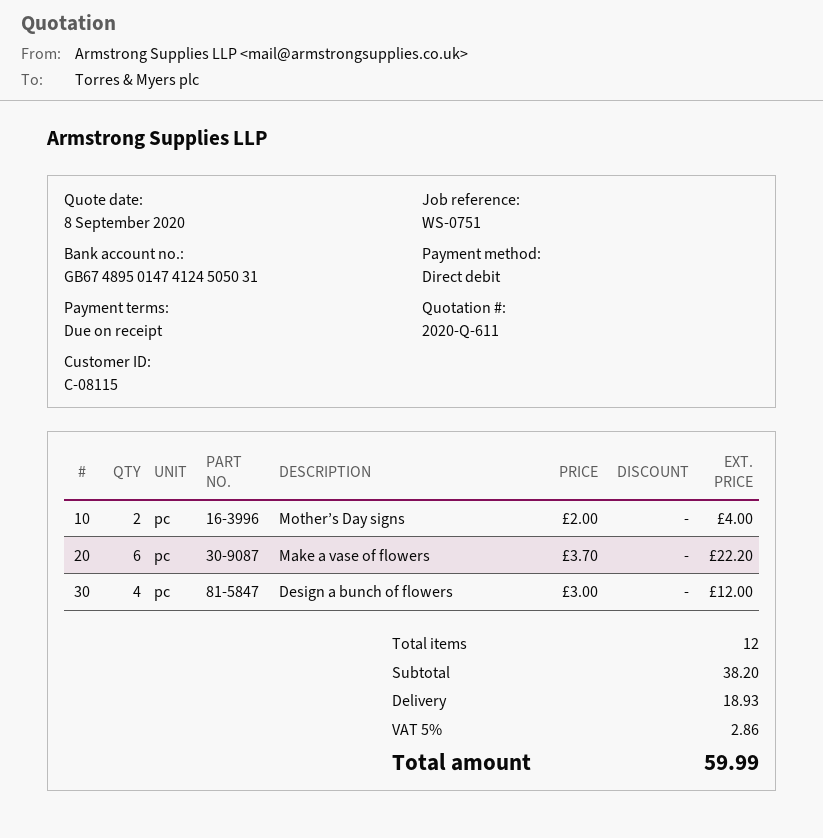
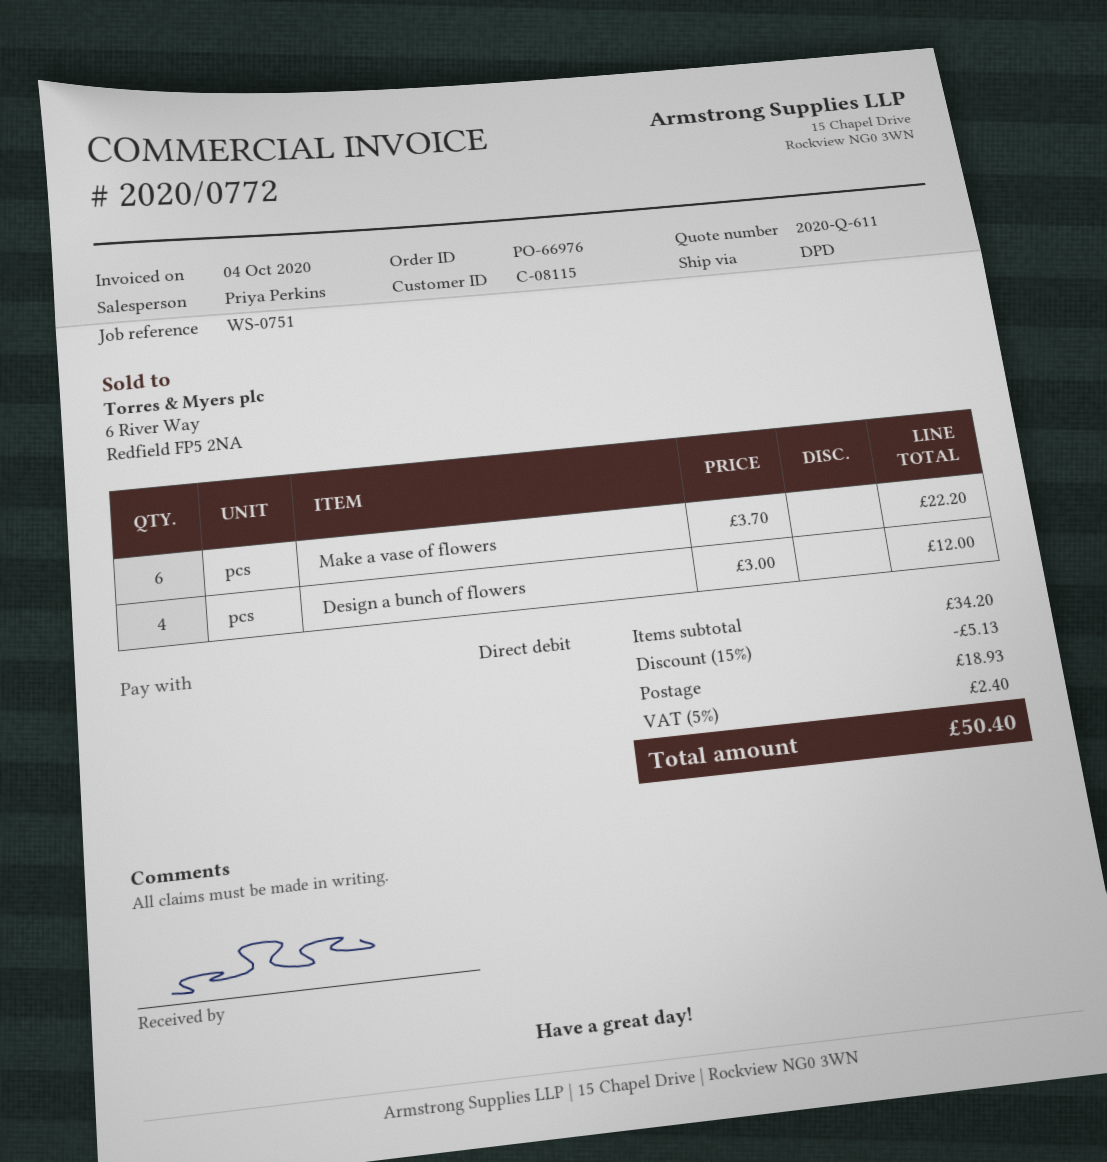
Mother’s Day signs: 2 x 2.00 = 4.00 -> none
subtotal: 38.20 -> 34.20
discount: none -> 15% = 5.13
tax: 5% = 2.86 -> 5% = 2.40
total: 59.99 -> 50.40

